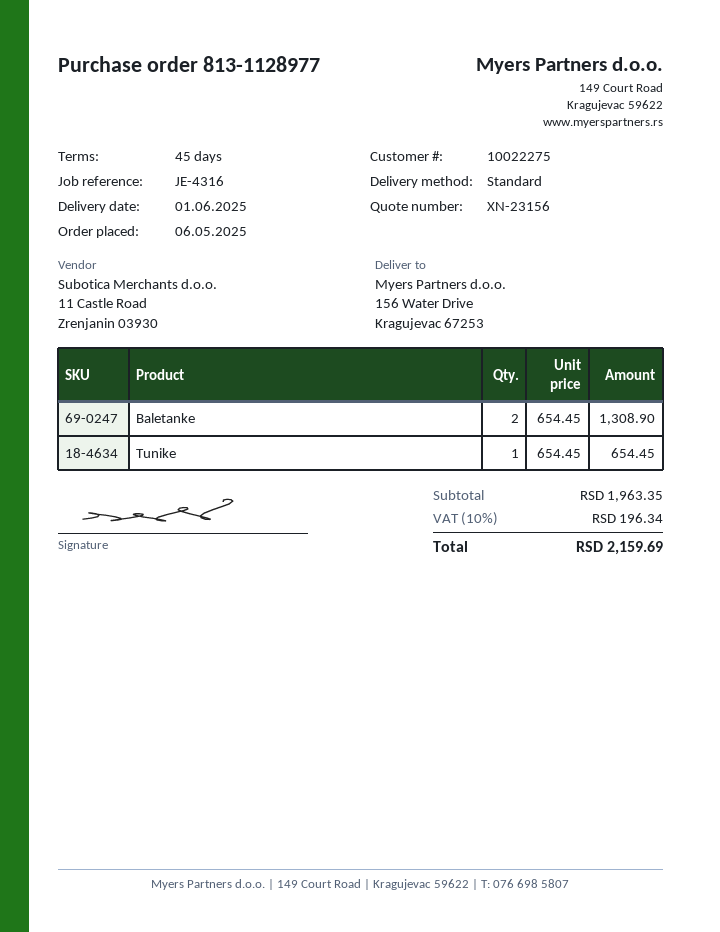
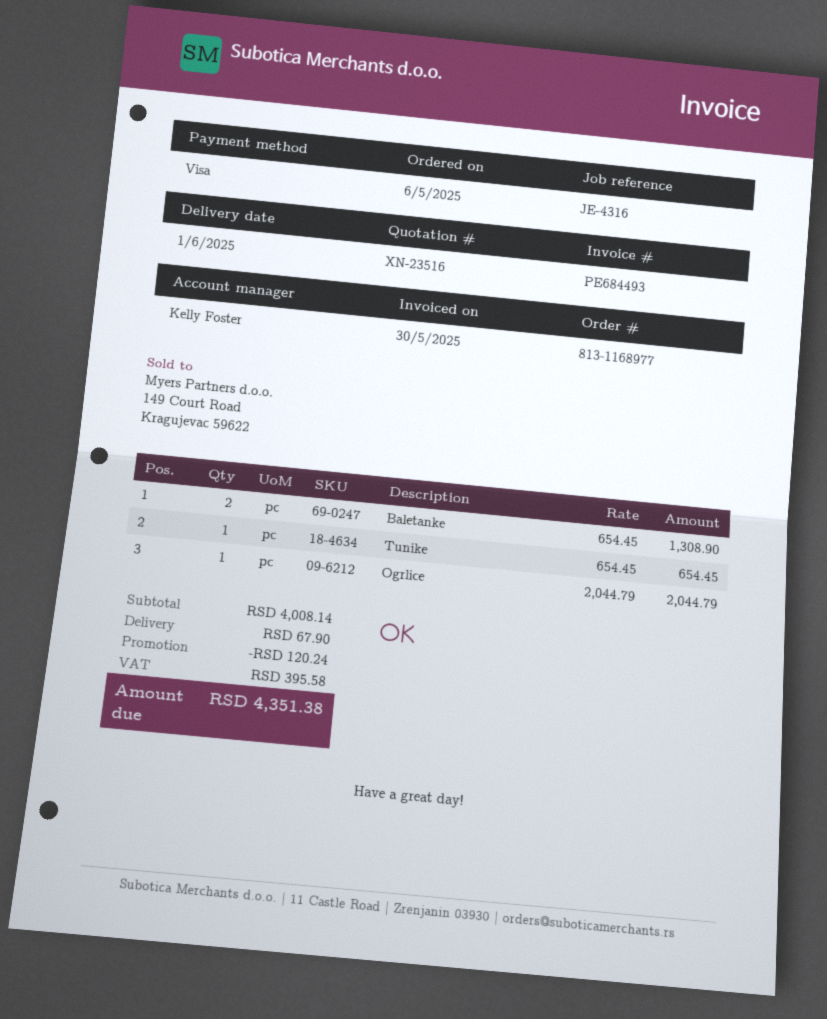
quote number: XN-23156 -> XN-23516
order number: 813-1128977 -> 813-1168977
Ogrlice: none -> 1 x 2044.79 = 2044.79
subtotal: 1963.35 -> 4008.14
discount: none -> 120.24
shipping: none -> 67.90
tax: 196.34 -> 395.58
total: 2159.69 -> 4351.38

